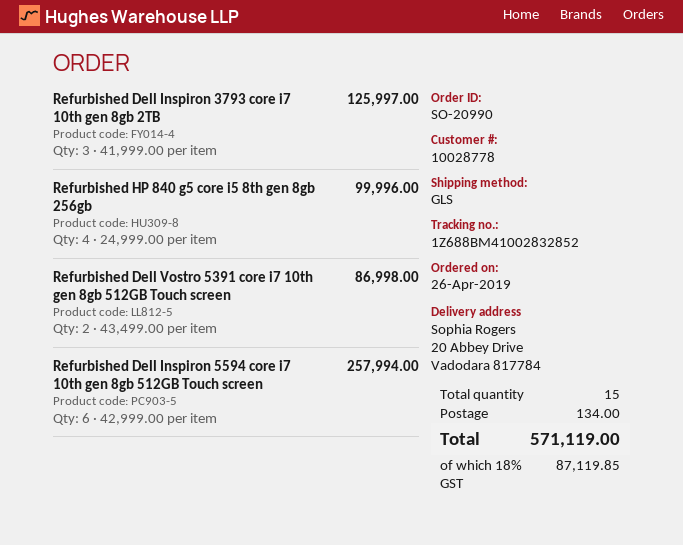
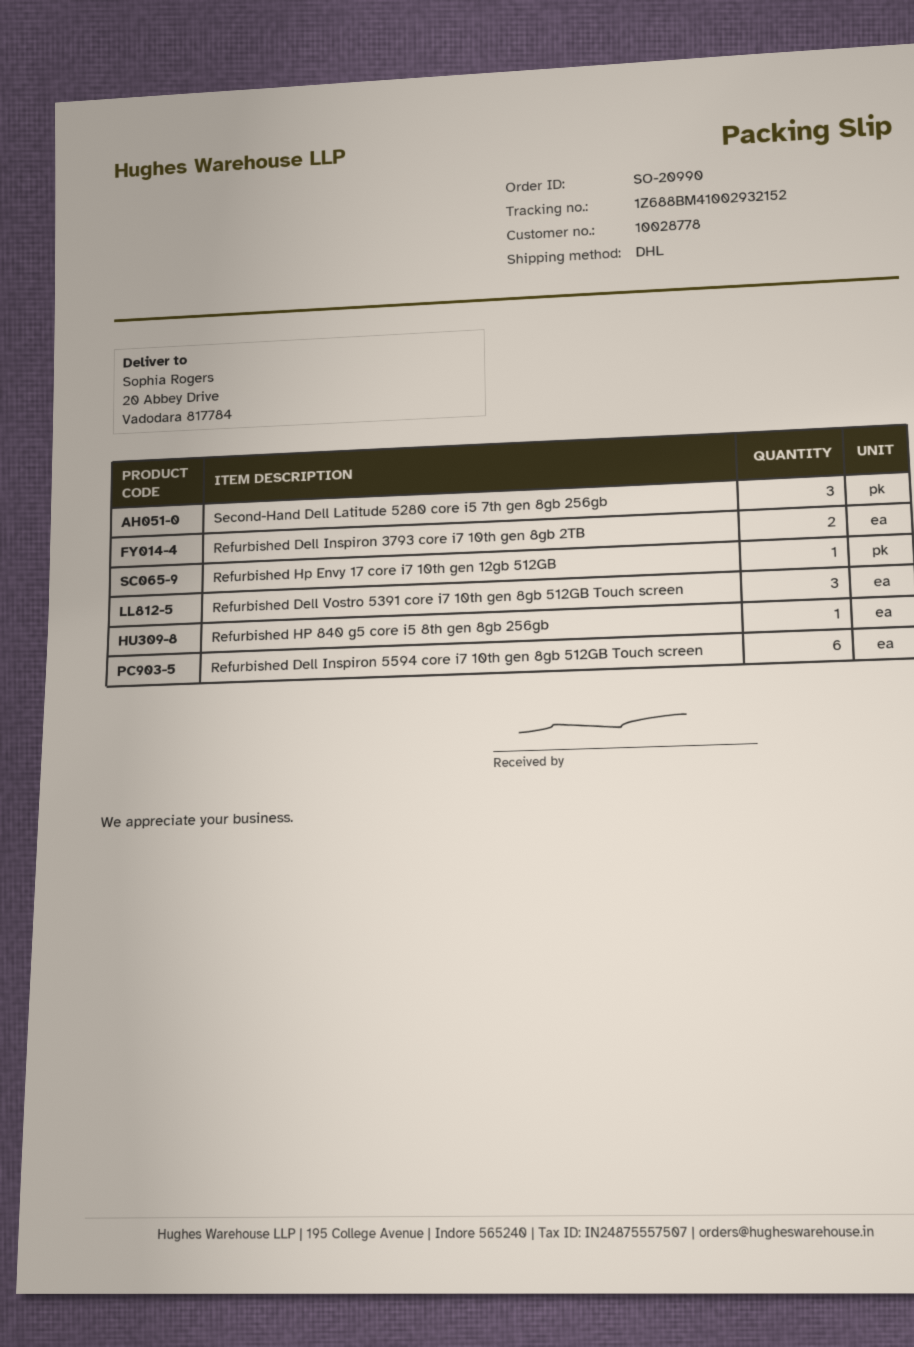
shipping method: GLS -> DHL
tracking number: 1Z688BM41002832852 -> 1Z688BM41002932152
Refurbished Dell Inspiron 3793 core i7 10th gen 8gb 2TB: 3 -> 2
Refurbished HP 840 g5 core i5 8th gen 8gb 256gb: 4 -> 1
Refurbished Dell Vostro 5391 core i7 10th gen 8gb 512GB Touch screen: 2 -> 3
Second-Hand Dell Latitude 5280 core i5 7th gen 8gb 256gb: none -> 3
Refurbished Hp Envy 17 core i7 10th gen 12gb 512GB: none -> 1

